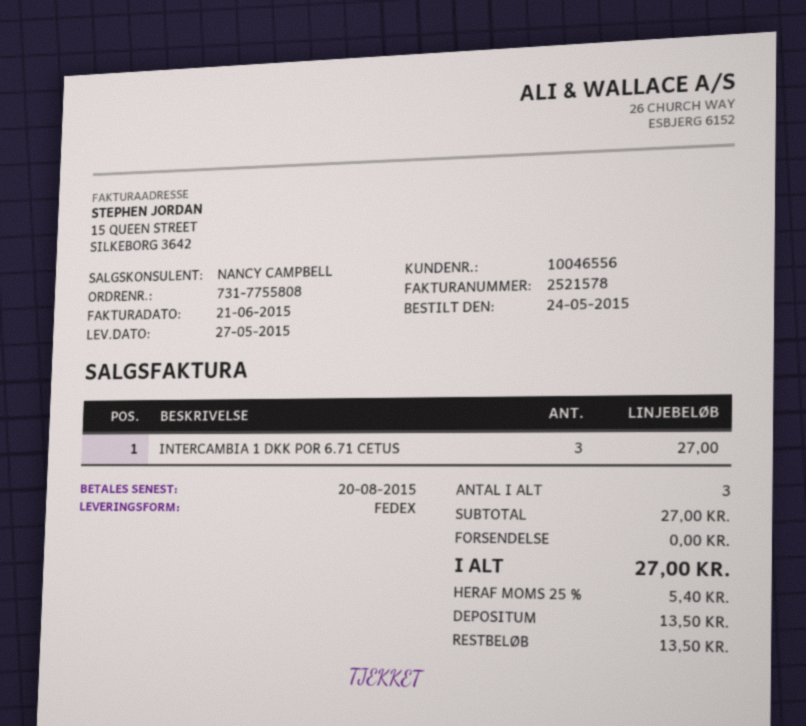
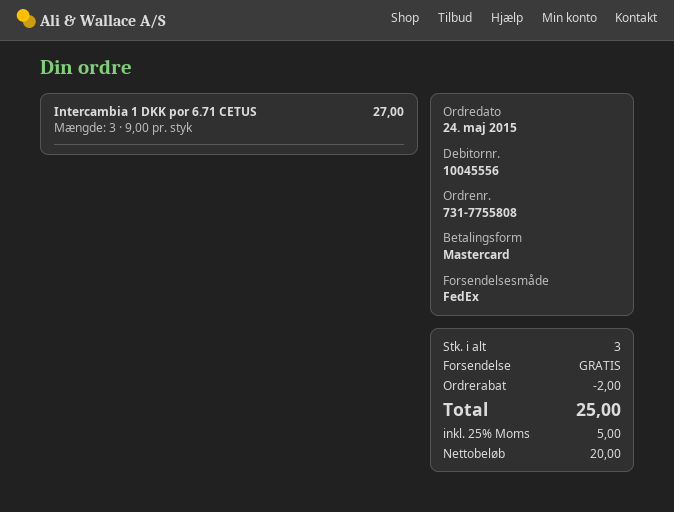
customer number: 10046556 -> 10045556
discount: none -> 2.00
tax: 25% = 5.40 -> 25% = 5.00
total: 27.00 -> 25.00

